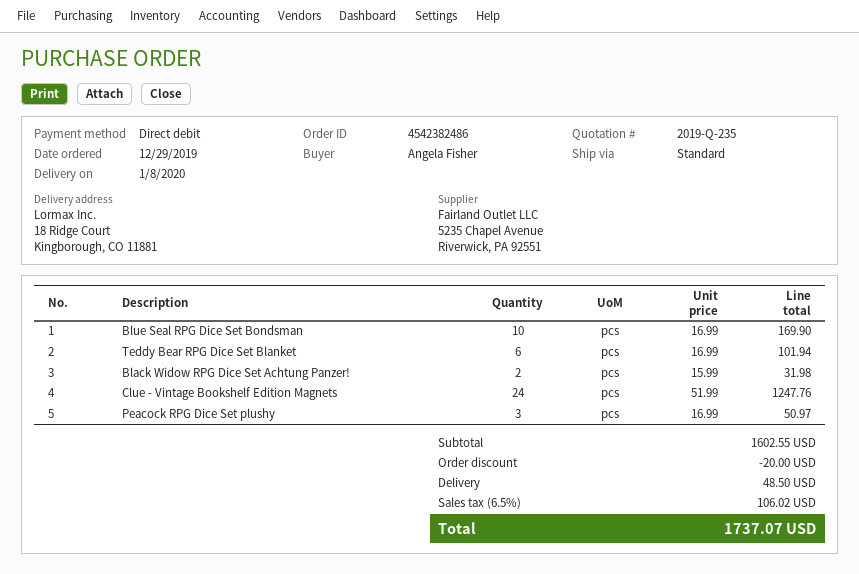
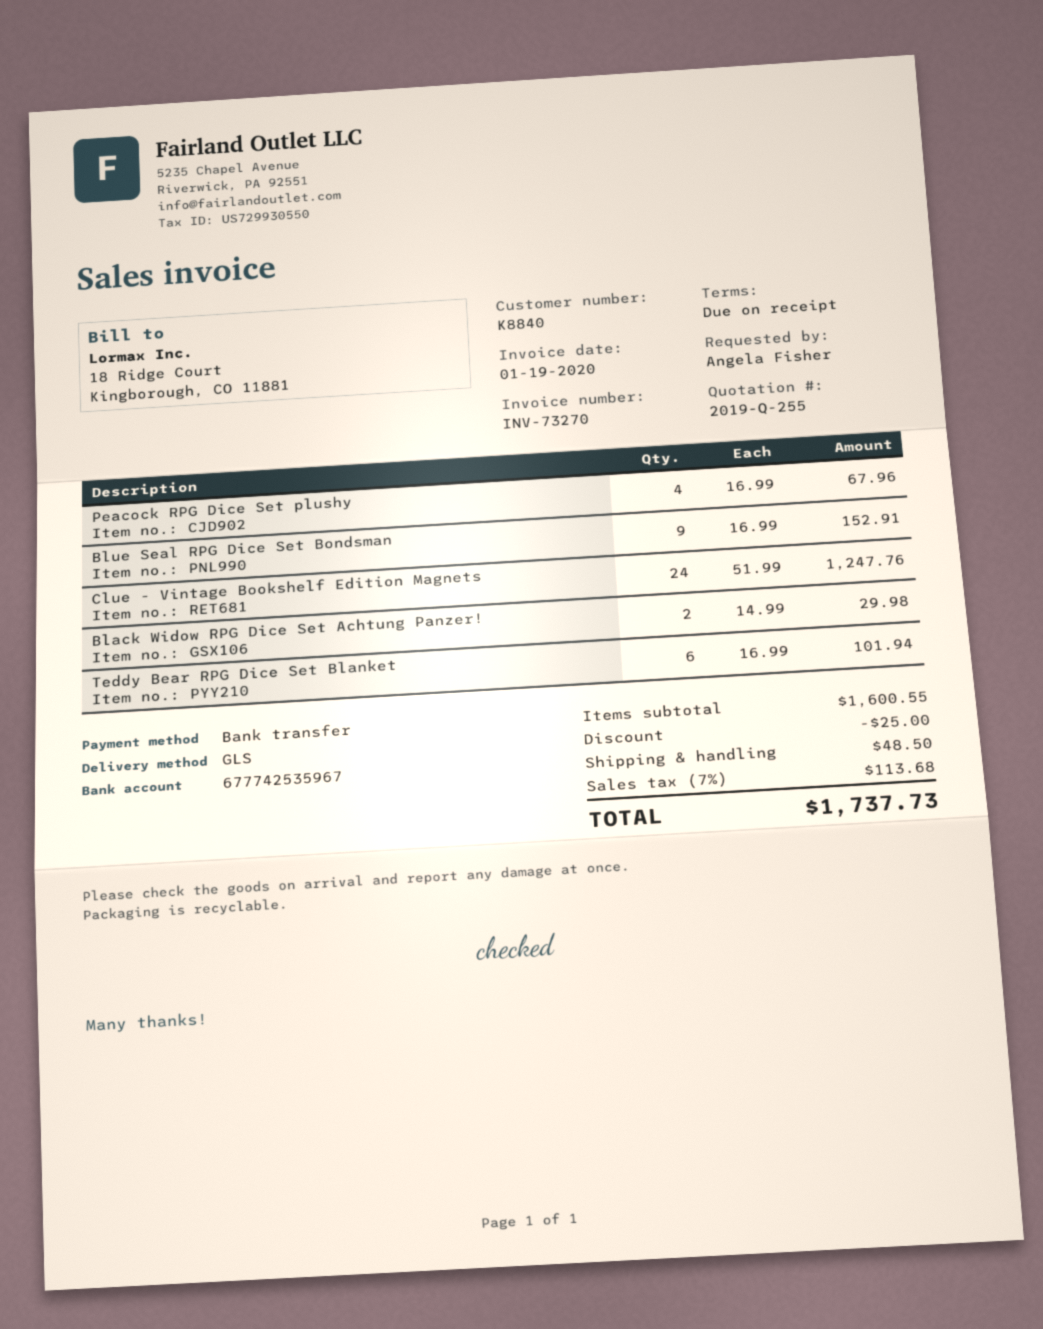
quote number: 2019-Q-235 -> 2019-Q-255
payment method: direct debit -> bank transfer
shipping method: standard -> GLS
Blue Seal RPG Dice Set Bondsman: 10 x 16.99 = 169.90 -> 9 x 16.99 = 152.91
Black Widow RPG Dice Set Achtung Panzer!: 2 x 15.99 = 31.98 -> 2 x 14.99 = 29.98
Peacock RPG Dice Set plushy: 3 x 16.99 = 50.97 -> 4 x 16.99 = 67.96
subtotal: 1602.55 -> 1600.55
discount: 20.00 -> 25.00
tax: 6.5% = 106.02 -> 7% = 113.68
total: 1737.07 -> 1737.73

